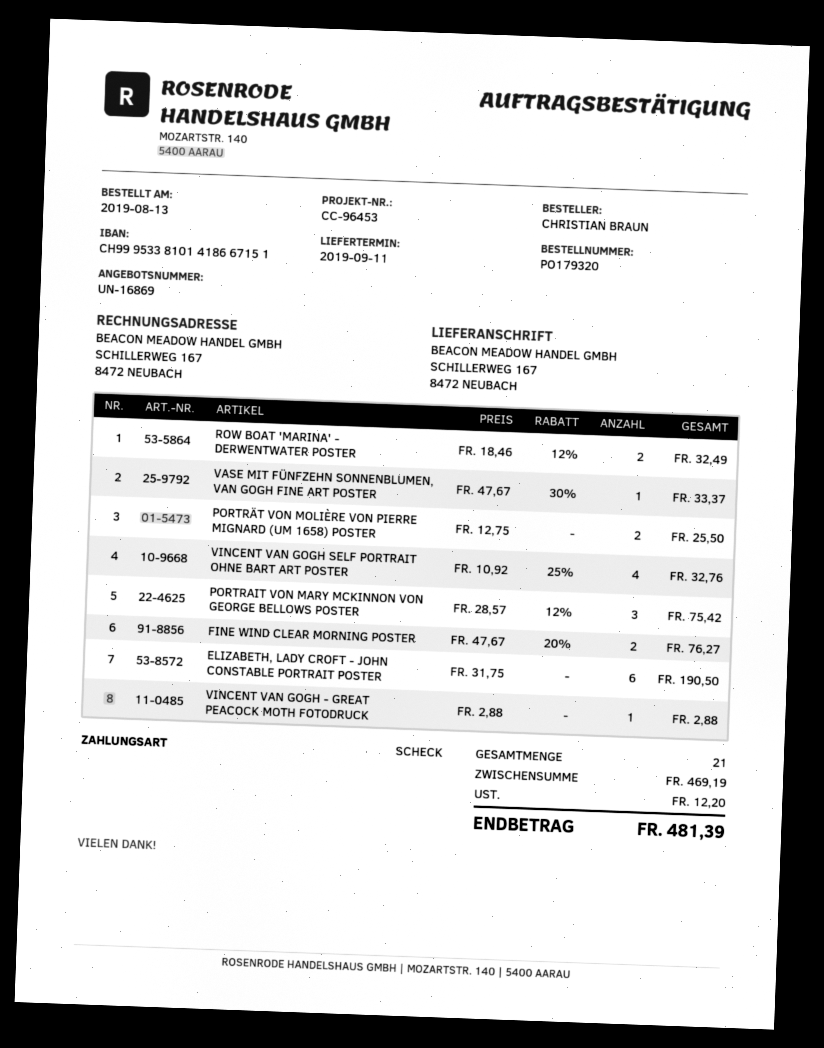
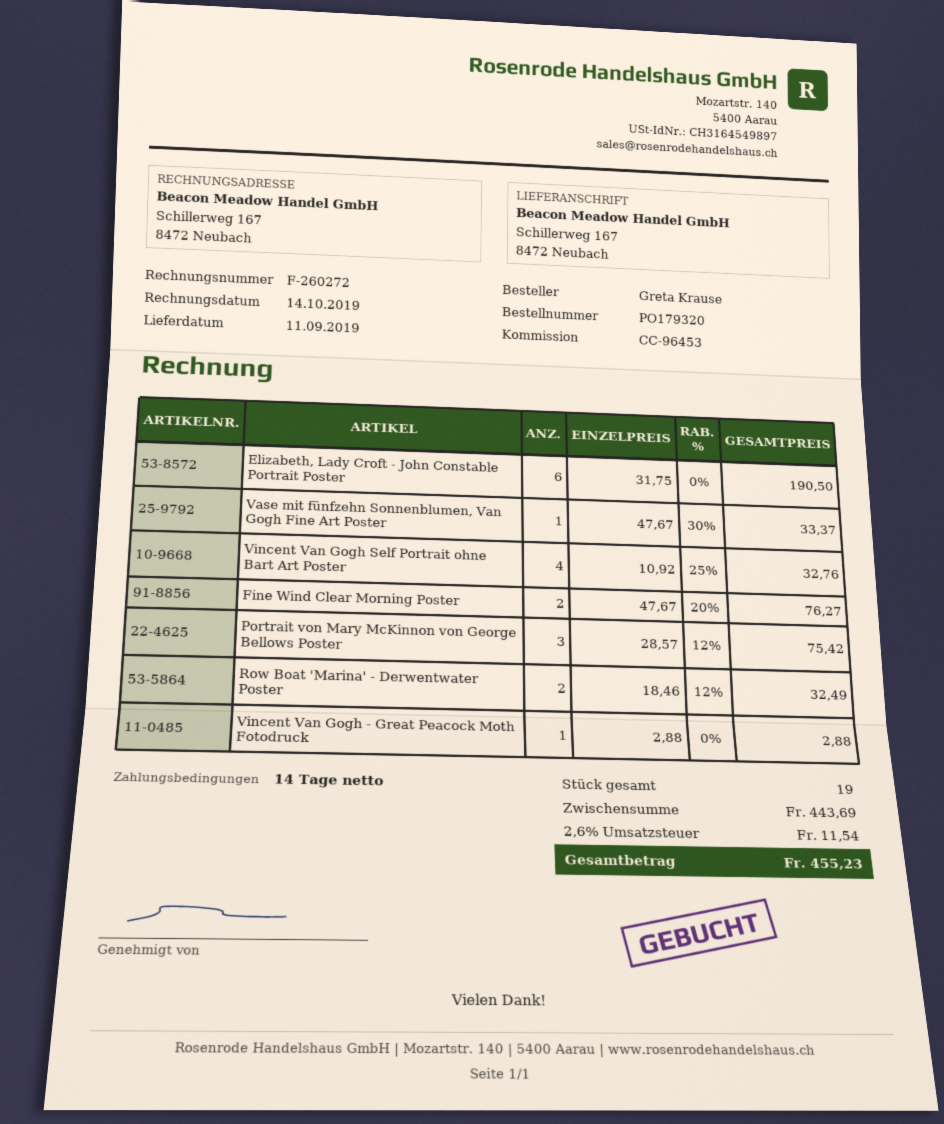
ordered by: CHRISTIAN BRAUN -> Greta Krause
PORTRÄT VON MOLIÈRE VON PIERRE MIGNARD (UM 1658) POSTER: 2 x 12.75 = 25.50 -> none
total quantity: 21 -> 19
subtotal: 469.19 -> 443.69
tax: 12.20 -> 11.54
total: 481.39 -> 455.23

